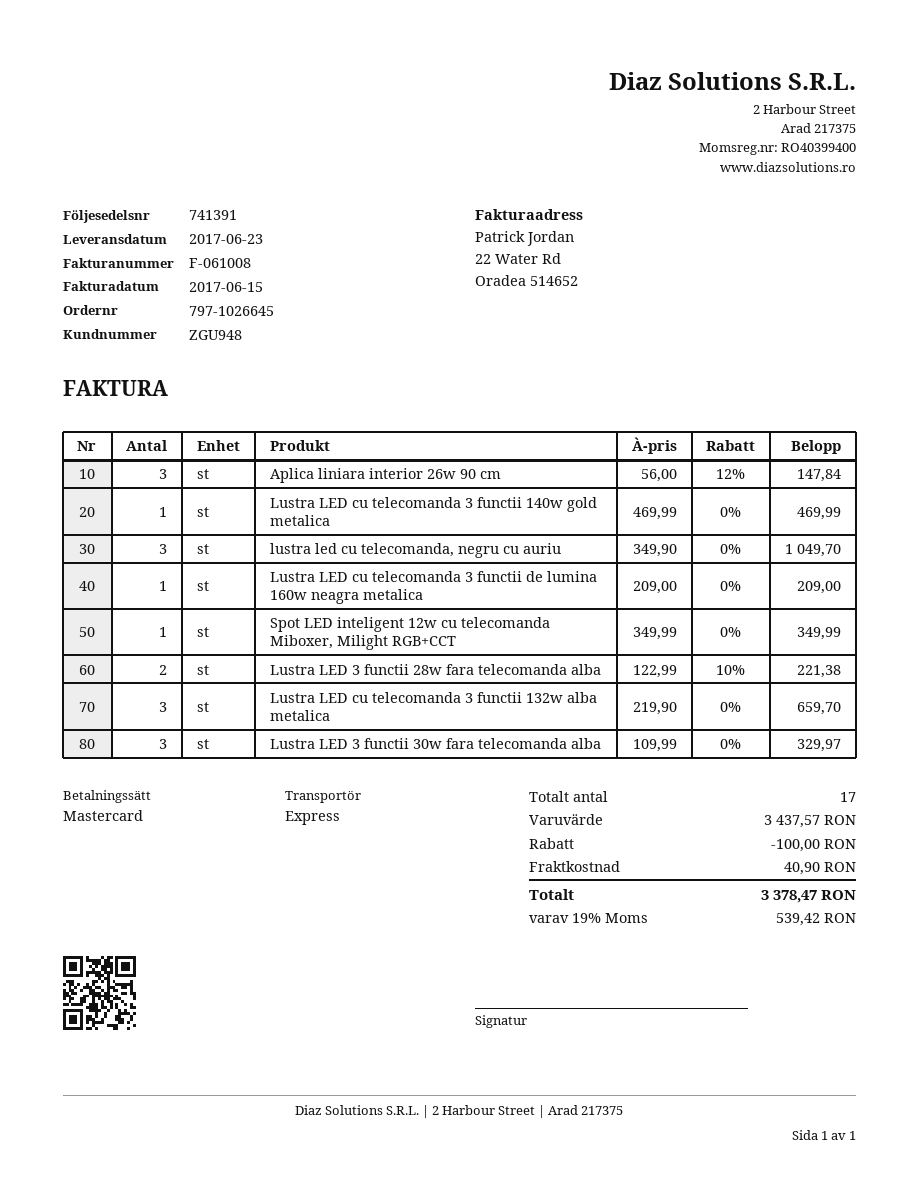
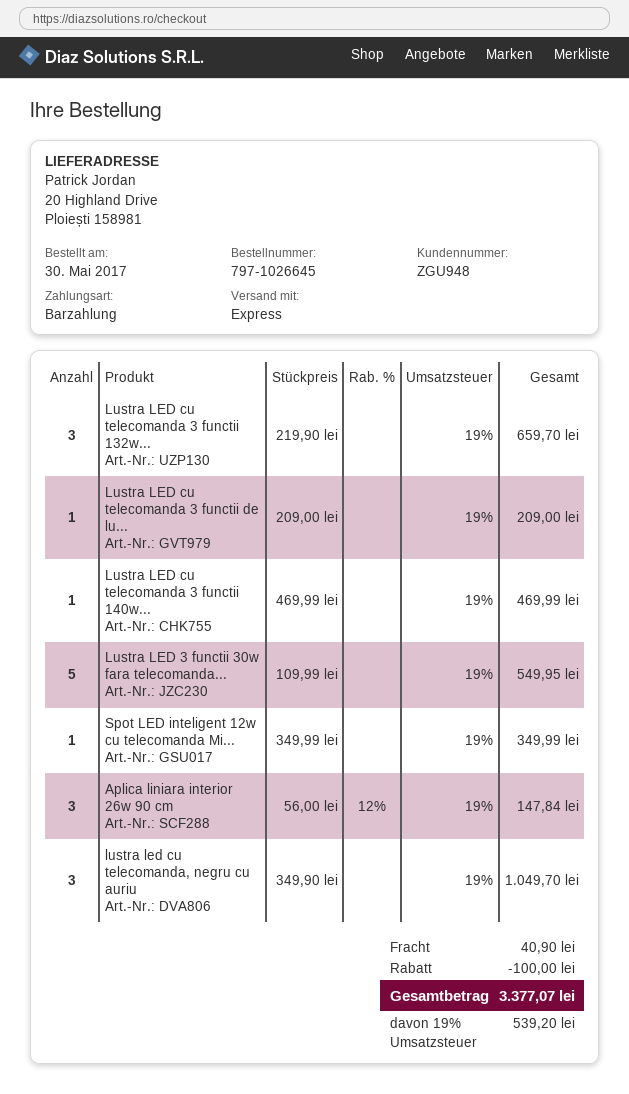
payment method: Mastercard -> cash
Lustra LED 3 functii 28w fara telecomanda alba: 2 x 122.99 - 10% = 221.38 -> none
Lustra LED 3 functii 30w fara telecomanda alba: 3 x 109.99 = 329.97 -> 5 x 109.99 = 549.95
tax: 19% = 539.42 -> 19% = 539.20
total: 3378.47 -> 3377.07

